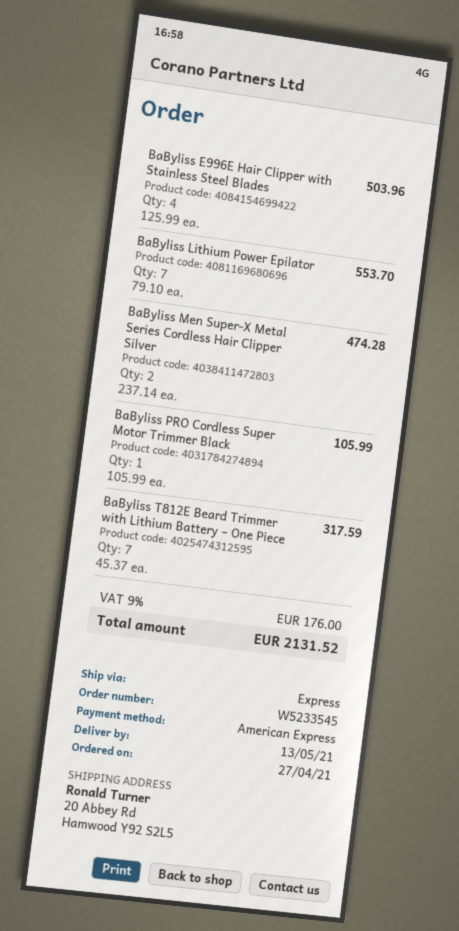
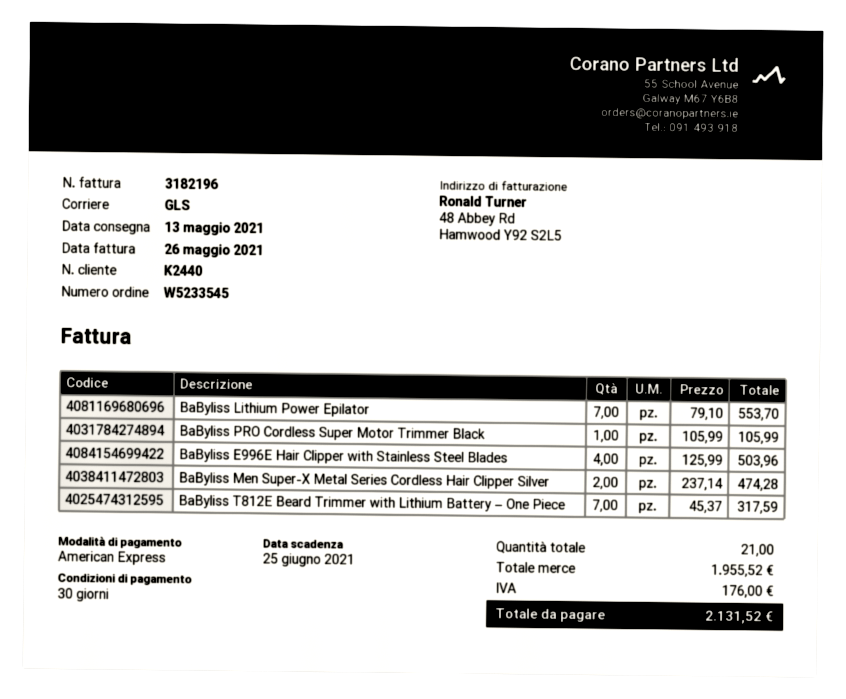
shipping method: express -> GLS

